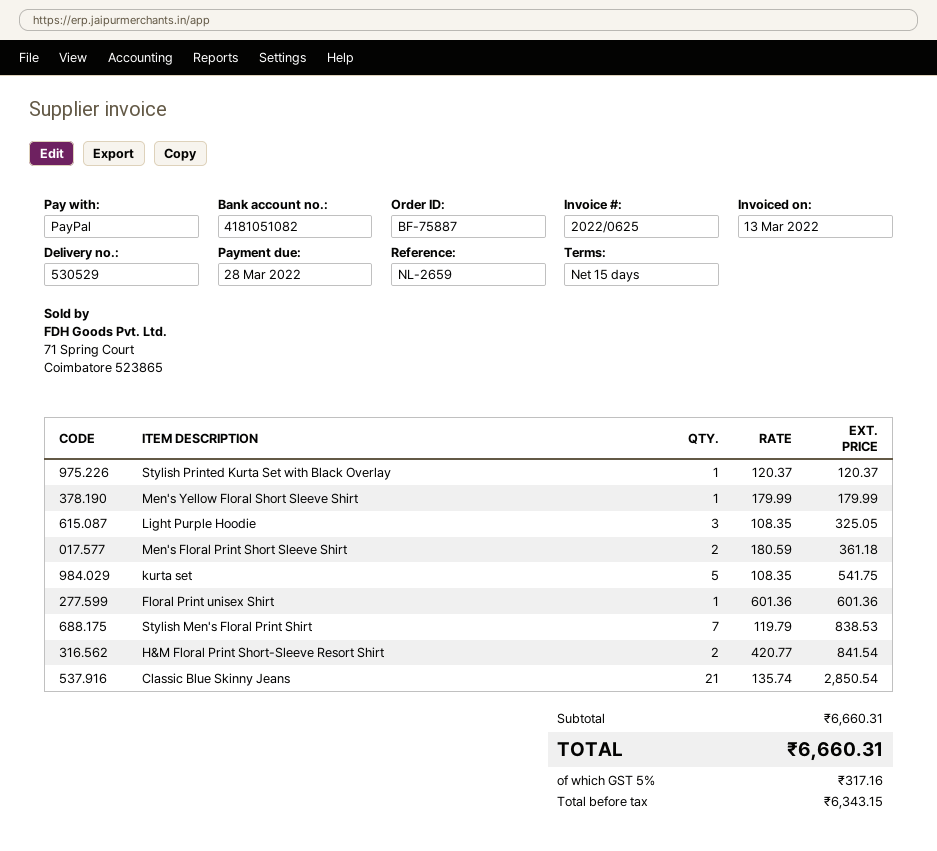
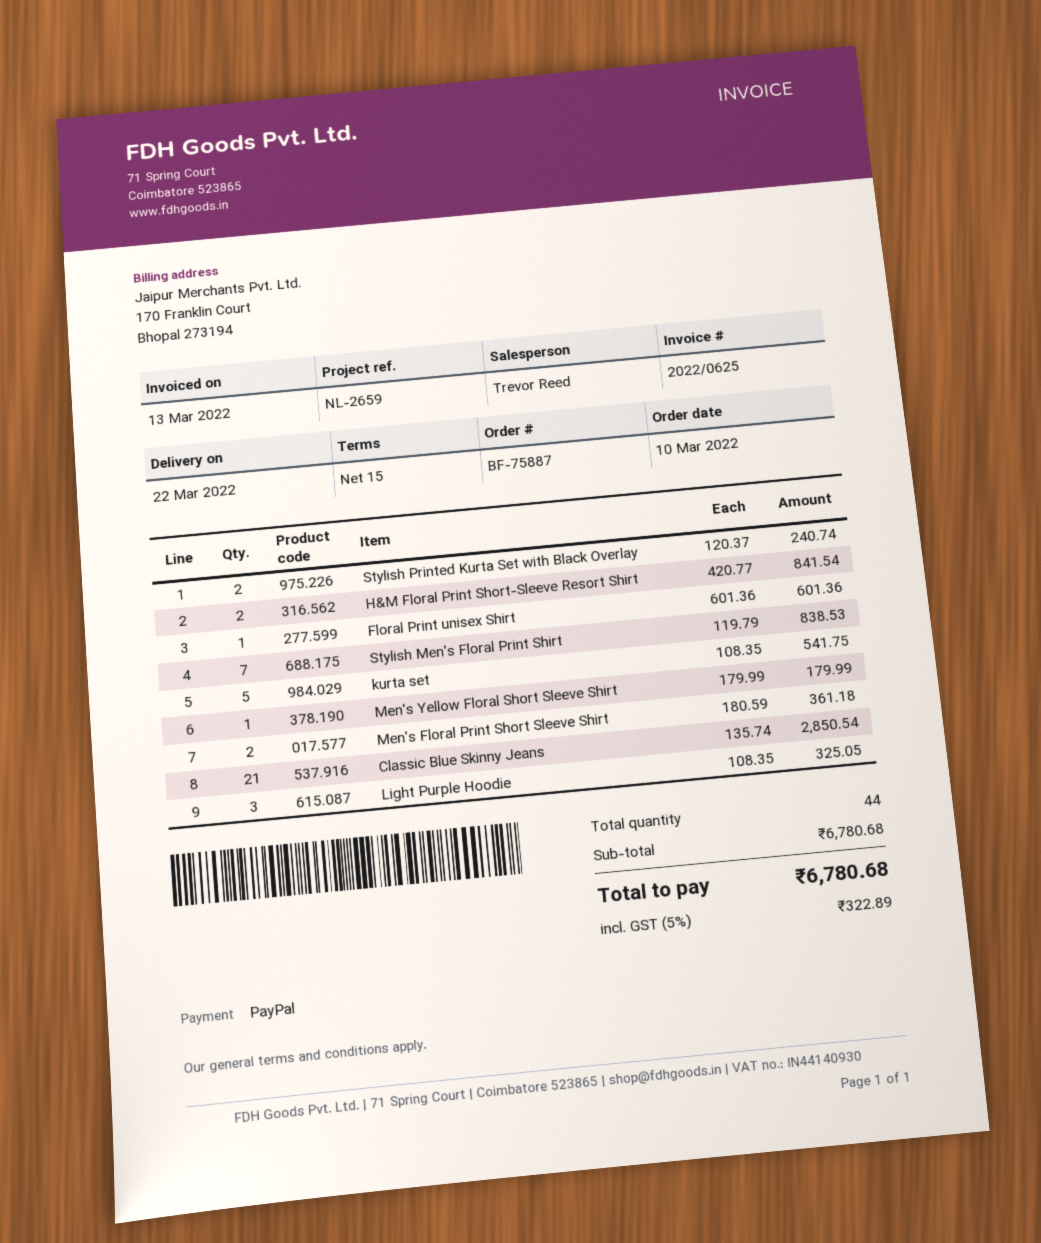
Stylish Printed Kurta Set with Black Overlay: 1 x 120.37 = 120.37 -> 2 x 120.37 = 240.74
subtotal: 6660.31 -> 6780.68
tax: 5% = 317.16 -> 5% = 322.89
total: 6660.31 -> 6780.68

